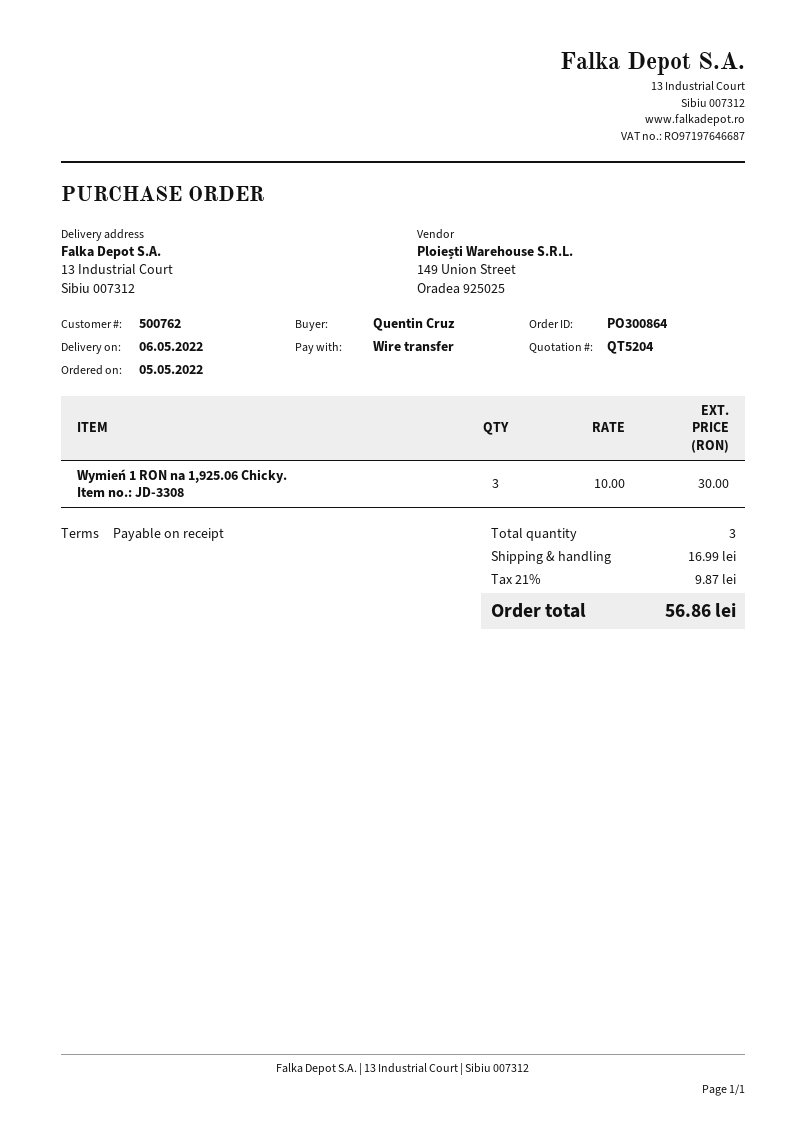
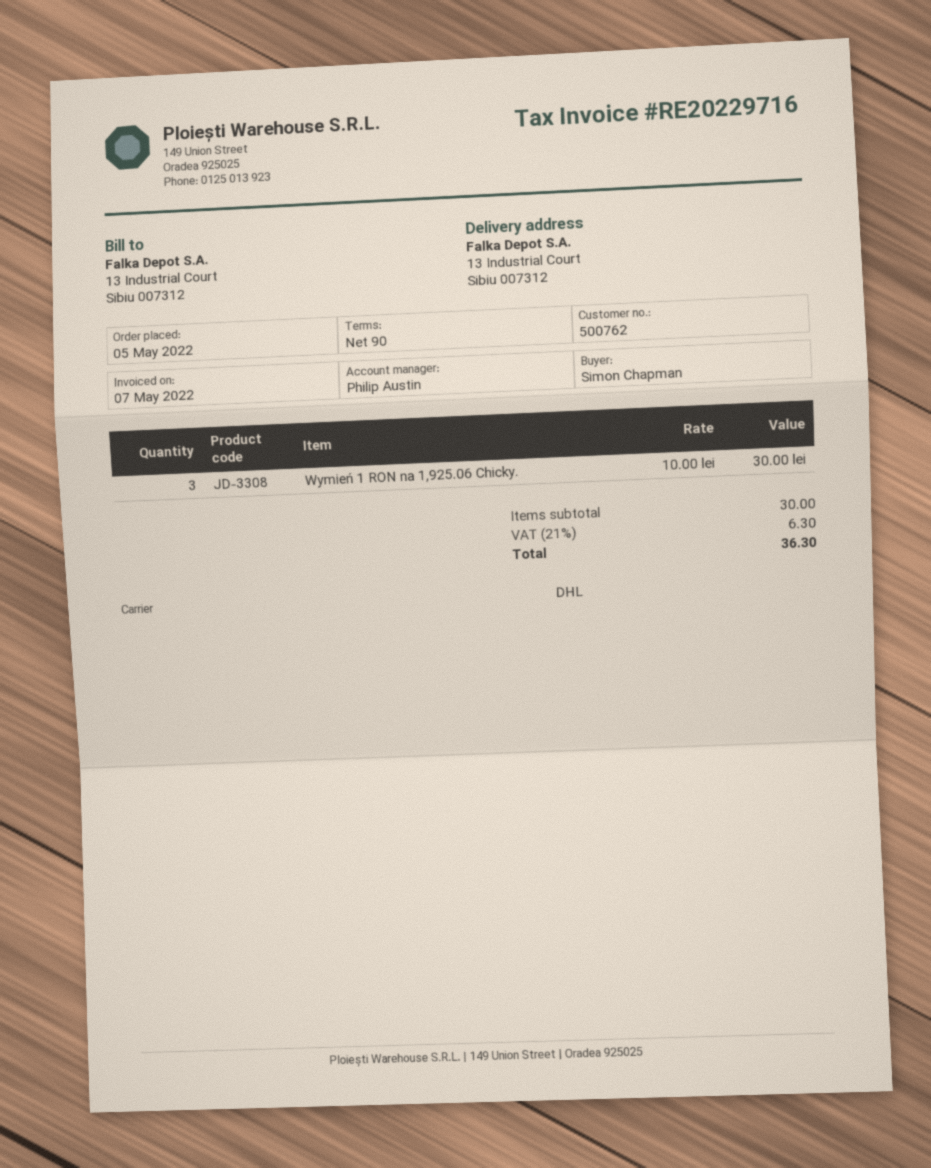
payment terms: on receipt -> 90 days
ordered by: Quentin Cruz -> Simon Chapman
shipping: 16.99 -> none
tax: 21% = 9.87 -> 21% = 6.30
total: 56.86 -> 36.30

